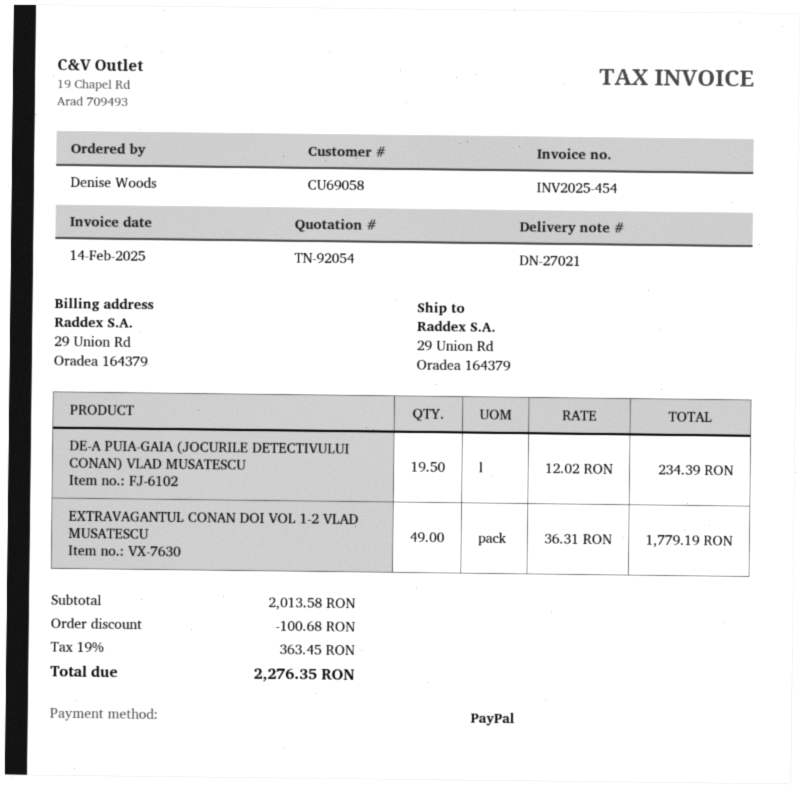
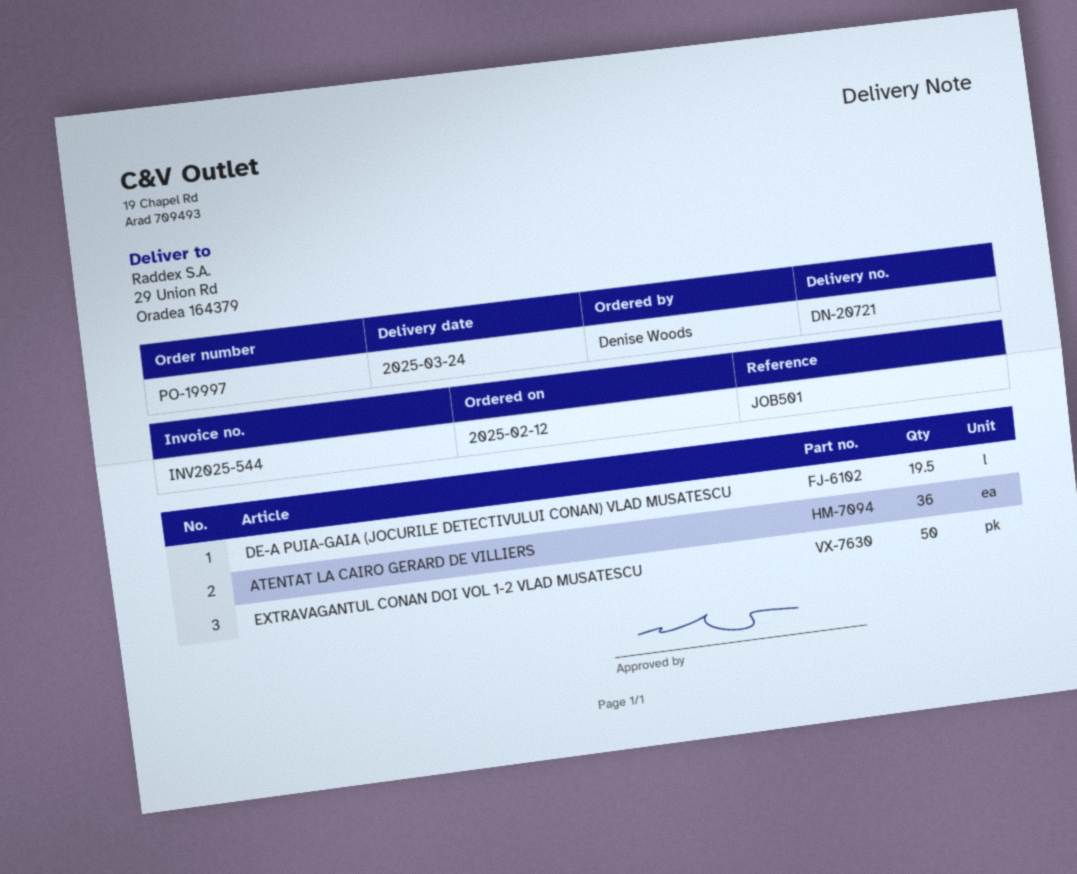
delivery note number: DN-27021 -> DN-20721
invoice number: INV2025-454 -> INV2025-544
EXTRAVAGANTUL CONAN DOI VOL 1-2 VLAD MUSATESCU: 49 -> 50
ATENTAT LA CAIRO GERARD DE VILLIERS: none -> 36

